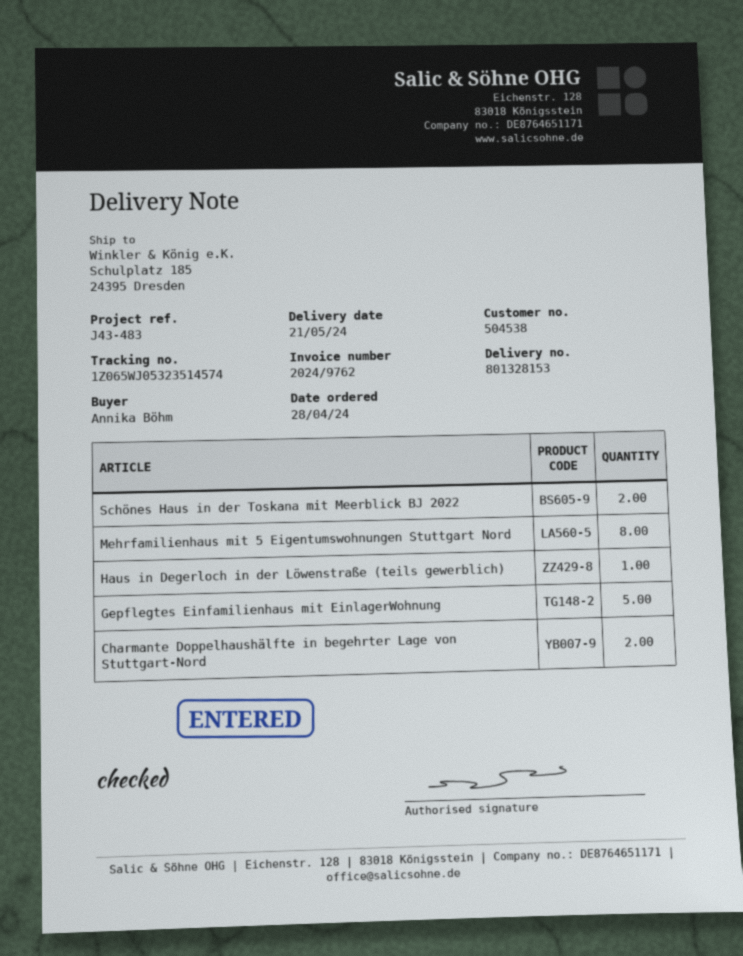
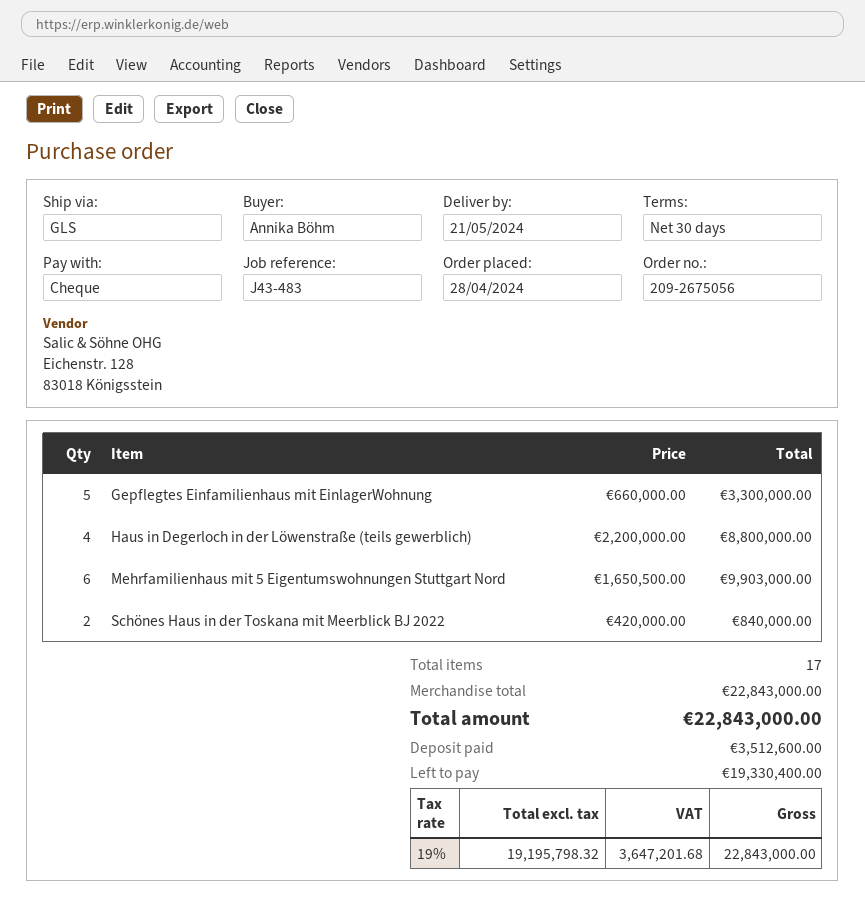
Mehrfamilienhaus mit 5 Eigentumswohnungen Stuttgart Nord: 8 -> 6
Haus in Degerloch in der Löwenstraße (teils gewerblich): 1 -> 4
Charmante Doppelhaushälfte in begehrter Lage von Stuttgart-Nord: 2 -> none

